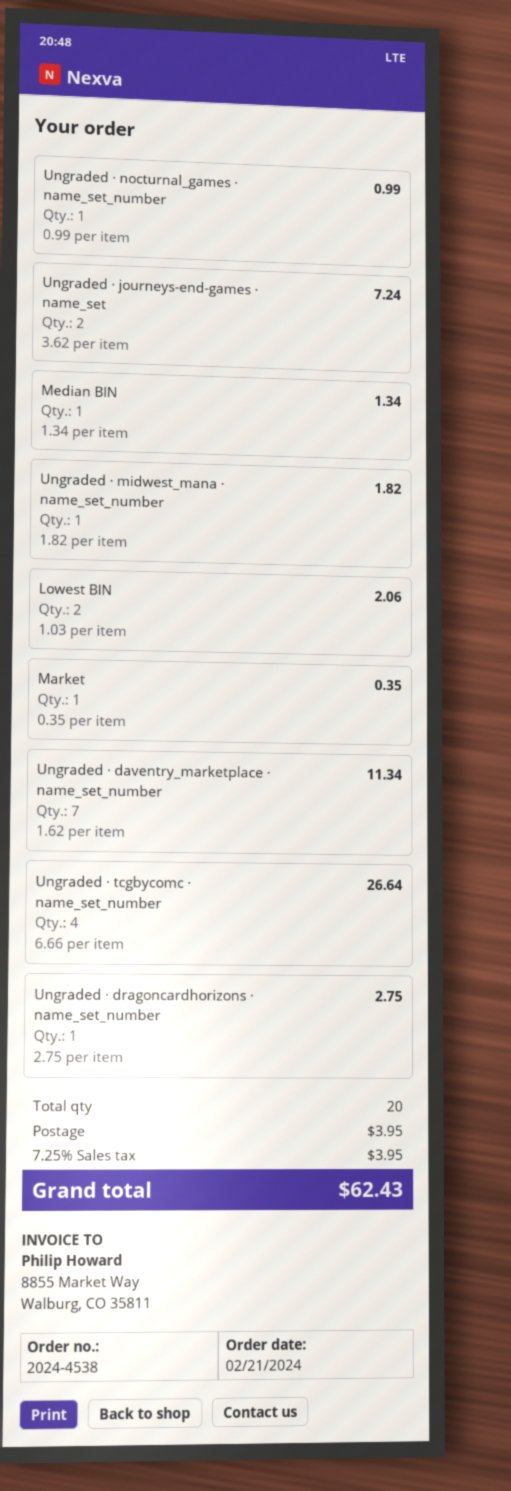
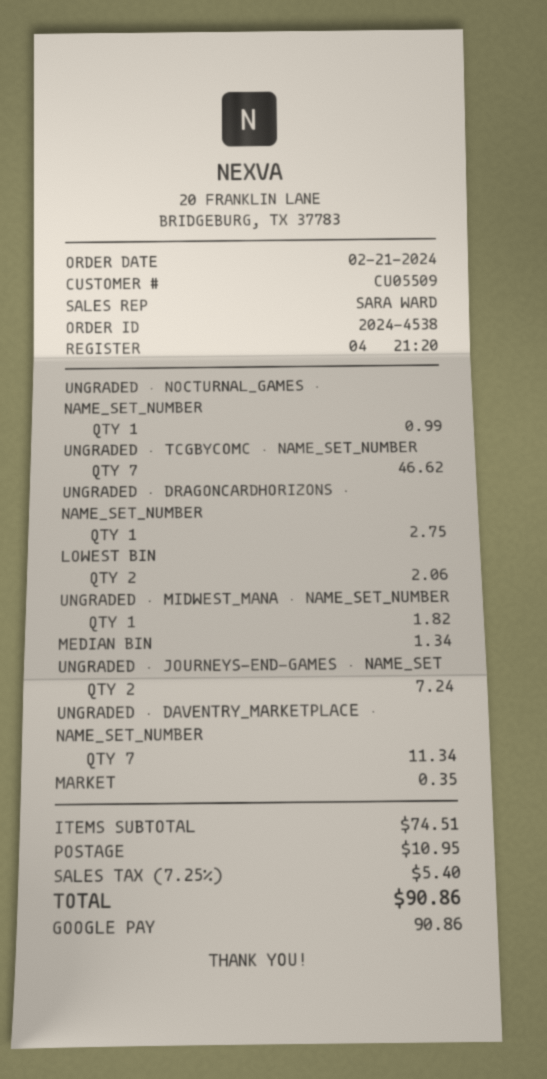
Ungraded · tcgbycomc · name_set_number: 4 for 26.64 -> 7 for 46.62
shipping: 3.95 -> 10.95
tax: 7.25% = 3.95 -> 7.25% = 5.40
total: 62.43 -> 90.86

